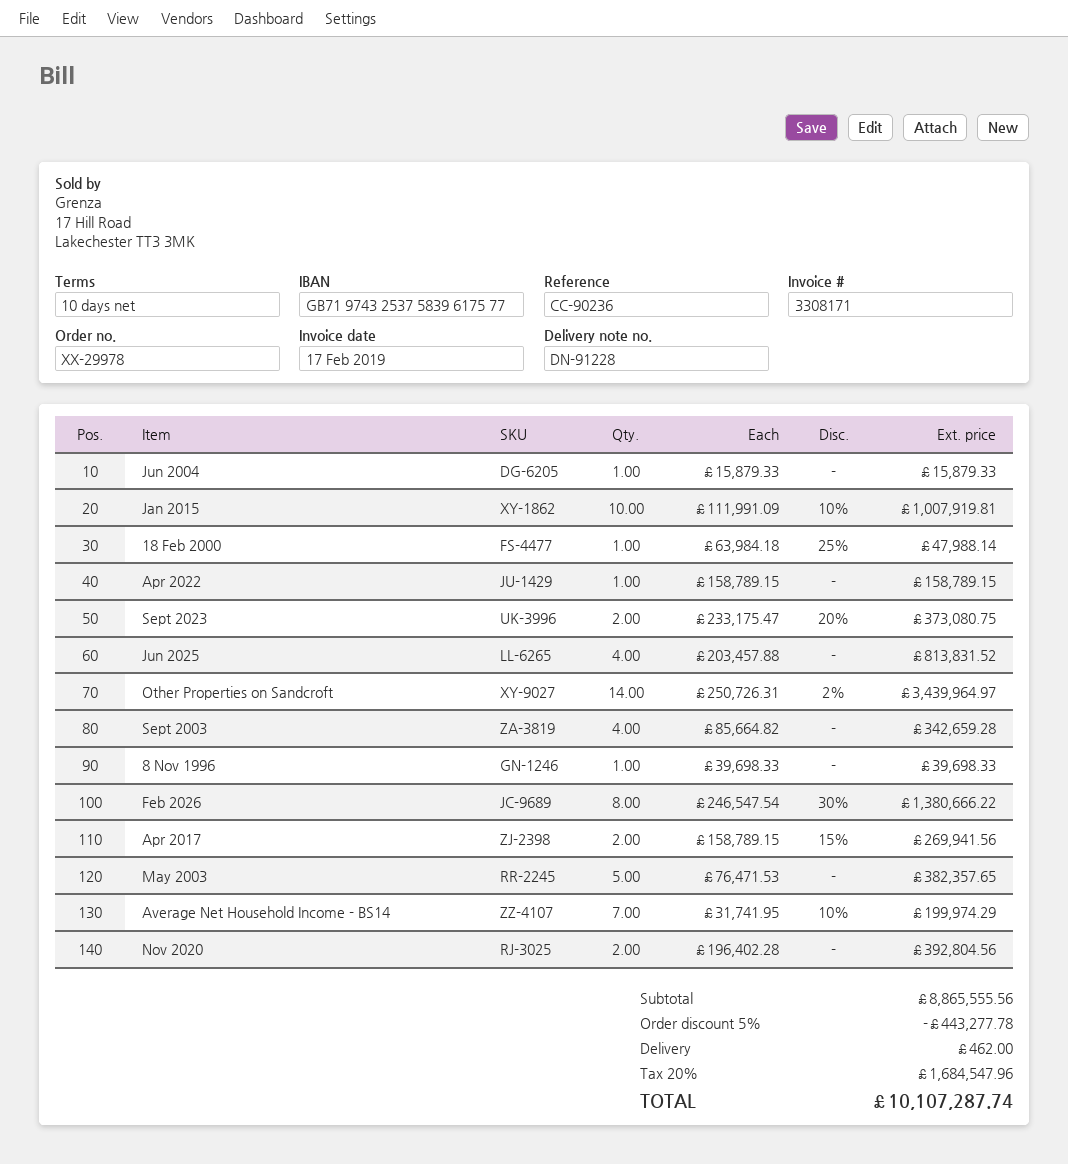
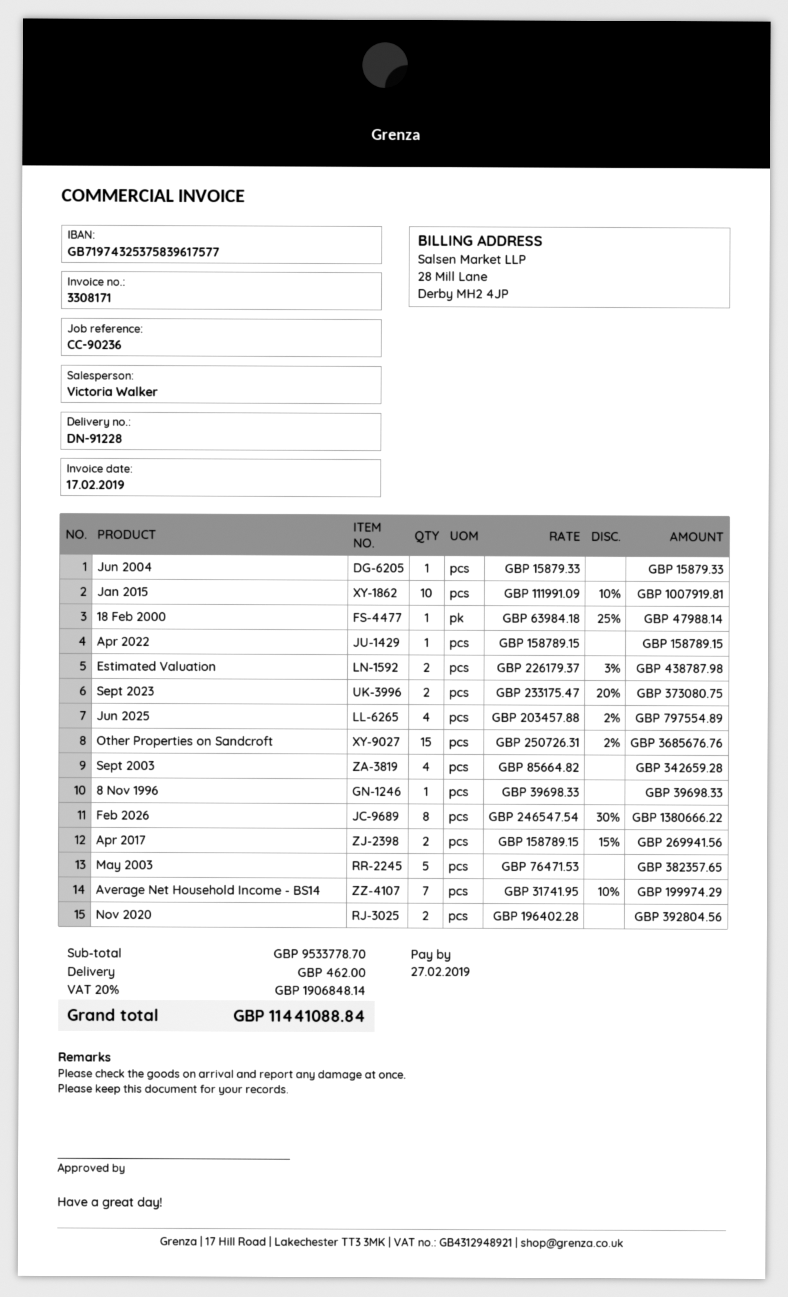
Jun 2025: 4 x 203457.88 = 813831.52 -> 4 x 203457.88 - 2% = 797554.89
Other Properties on Sandcroft: 14 x 250726.31 - 2% = 3439964.97 -> 15 x 250726.31 - 2% = 3685676.76
Estimated Valuation: none -> 2 x 226179.37 - 3% = 438787.98
subtotal: 8865555.56 -> 9533778.70
discount: 5% = 443277.78 -> none
tax: 20% = 1684547.96 -> 20% = 1906848.14
total: 10107287.74 -> 11441088.84

